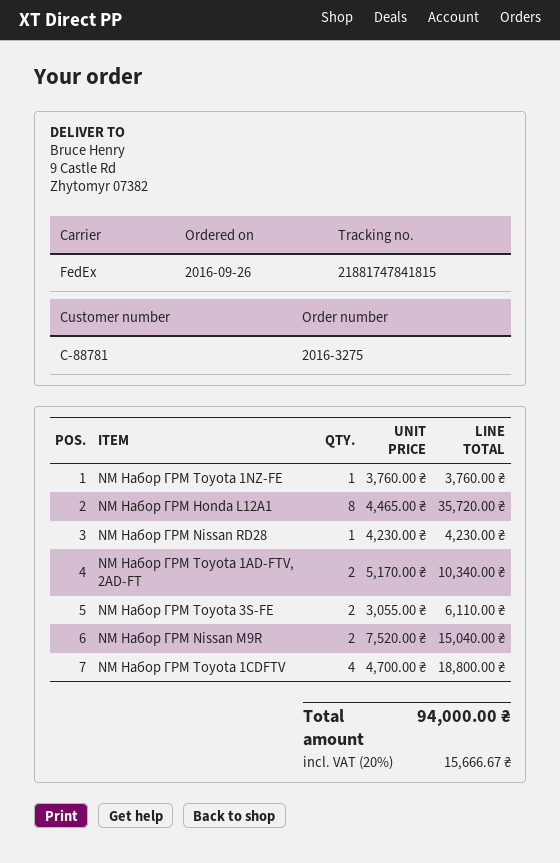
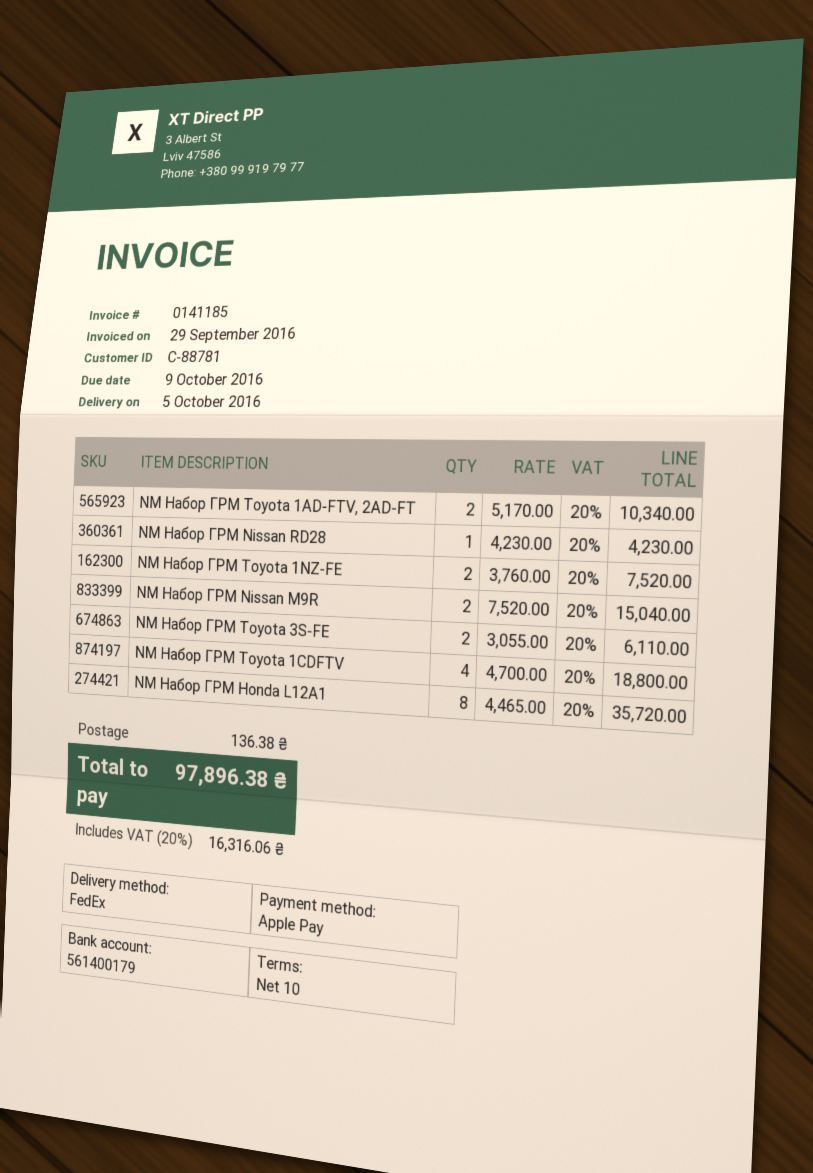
NM Набор ГРМ Toyota 1NZ-FE: 1 x 3760.00 = 3760.00 -> 2 x 3760.00 = 7520.00
shipping: none -> 136.38
tax: 20% = 15666.67 -> 20% = 16316.06
total: 94000.00 -> 97896.38

